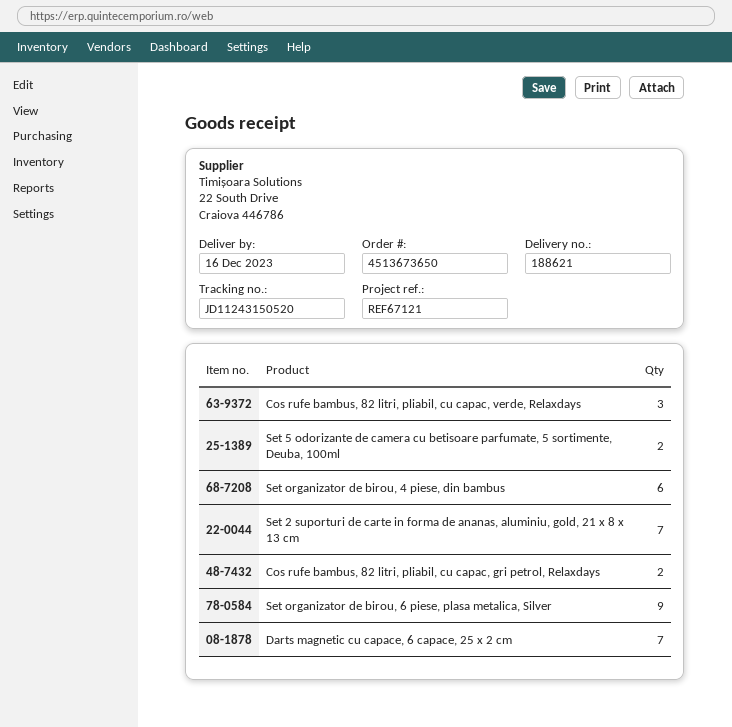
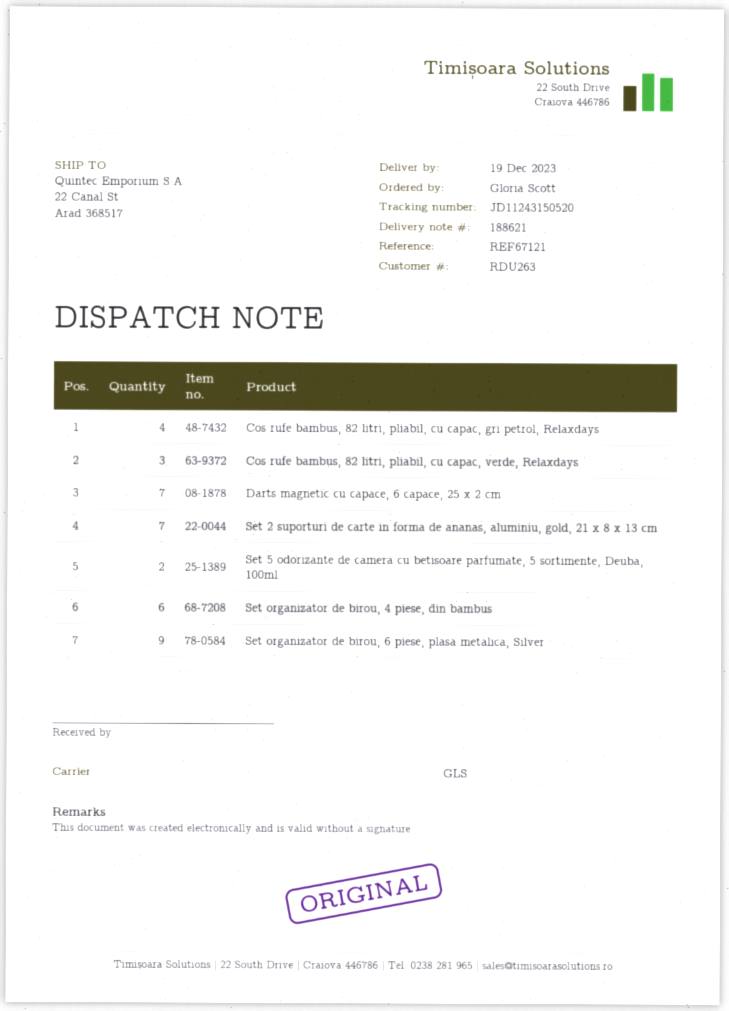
delivery date: 2023-12-16 -> 2023-12-19
Cos rufe bambus, 82 litri, pliabil, cu capac, gri petrol, Relaxdays: 2 -> 4

